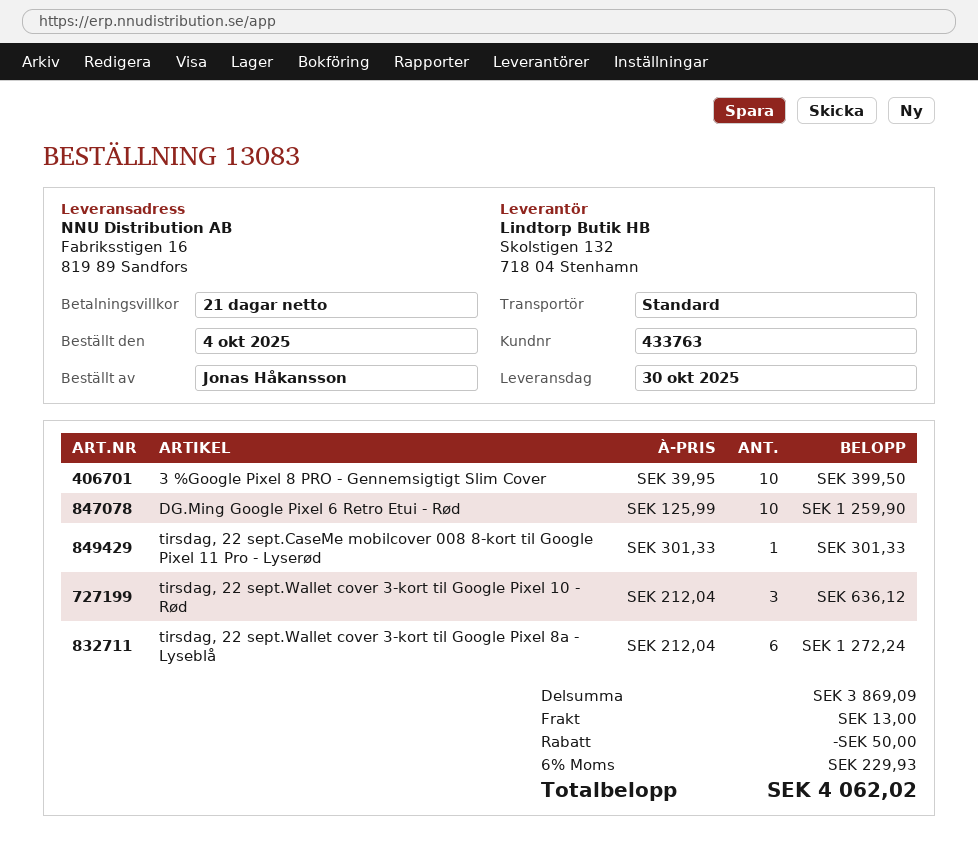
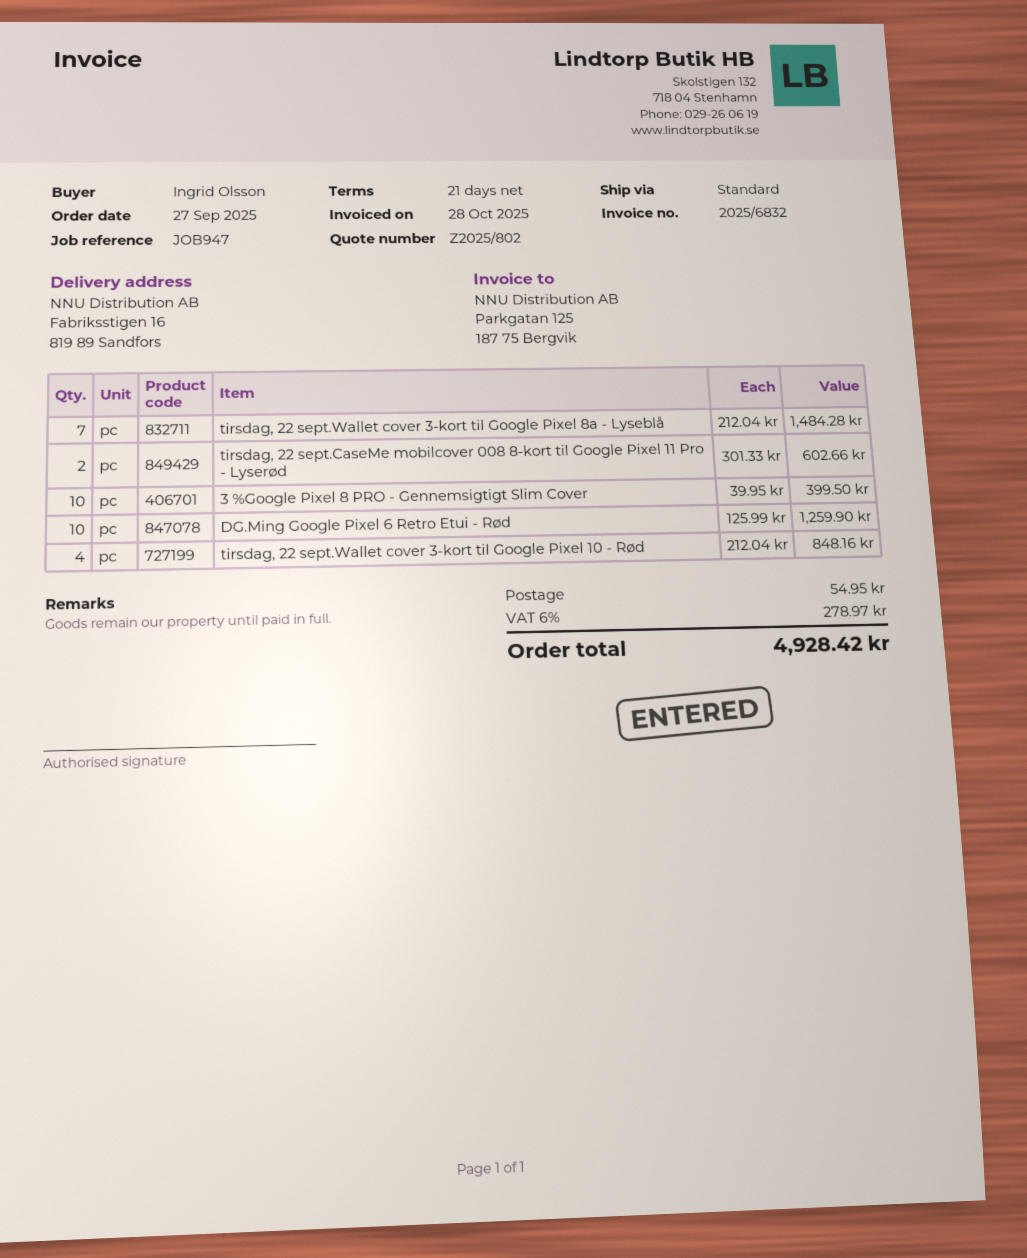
order date: 2025-10-04 -> 2025-09-27
ordered by: Jonas Håkansson -> Ingrid Olsson
tirsdag, 22 sept.CaseMe mobilcover 008 8-kort til Google Pixel 11 Pro - Lyserød: 1 x 301.33 = 301.33 -> 2 x 301.33 = 602.66
tirsdag, 22 sept.Wallet cover 3-kort til Google Pixel 10 - Rød: 3 x 212.04 = 636.12 -> 4 x 212.04 = 848.16
tirsdag, 22 sept.Wallet cover 3-kort til Google Pixel 8a - Lyseblå: 6 x 212.04 = 1272.24 -> 7 x 212.04 = 1484.28
discount: 50.00 -> none
shipping: 13.00 -> 54.95
tax: 6% = 229.93 -> 6% = 278.97
total: 4062.02 -> 4928.42

